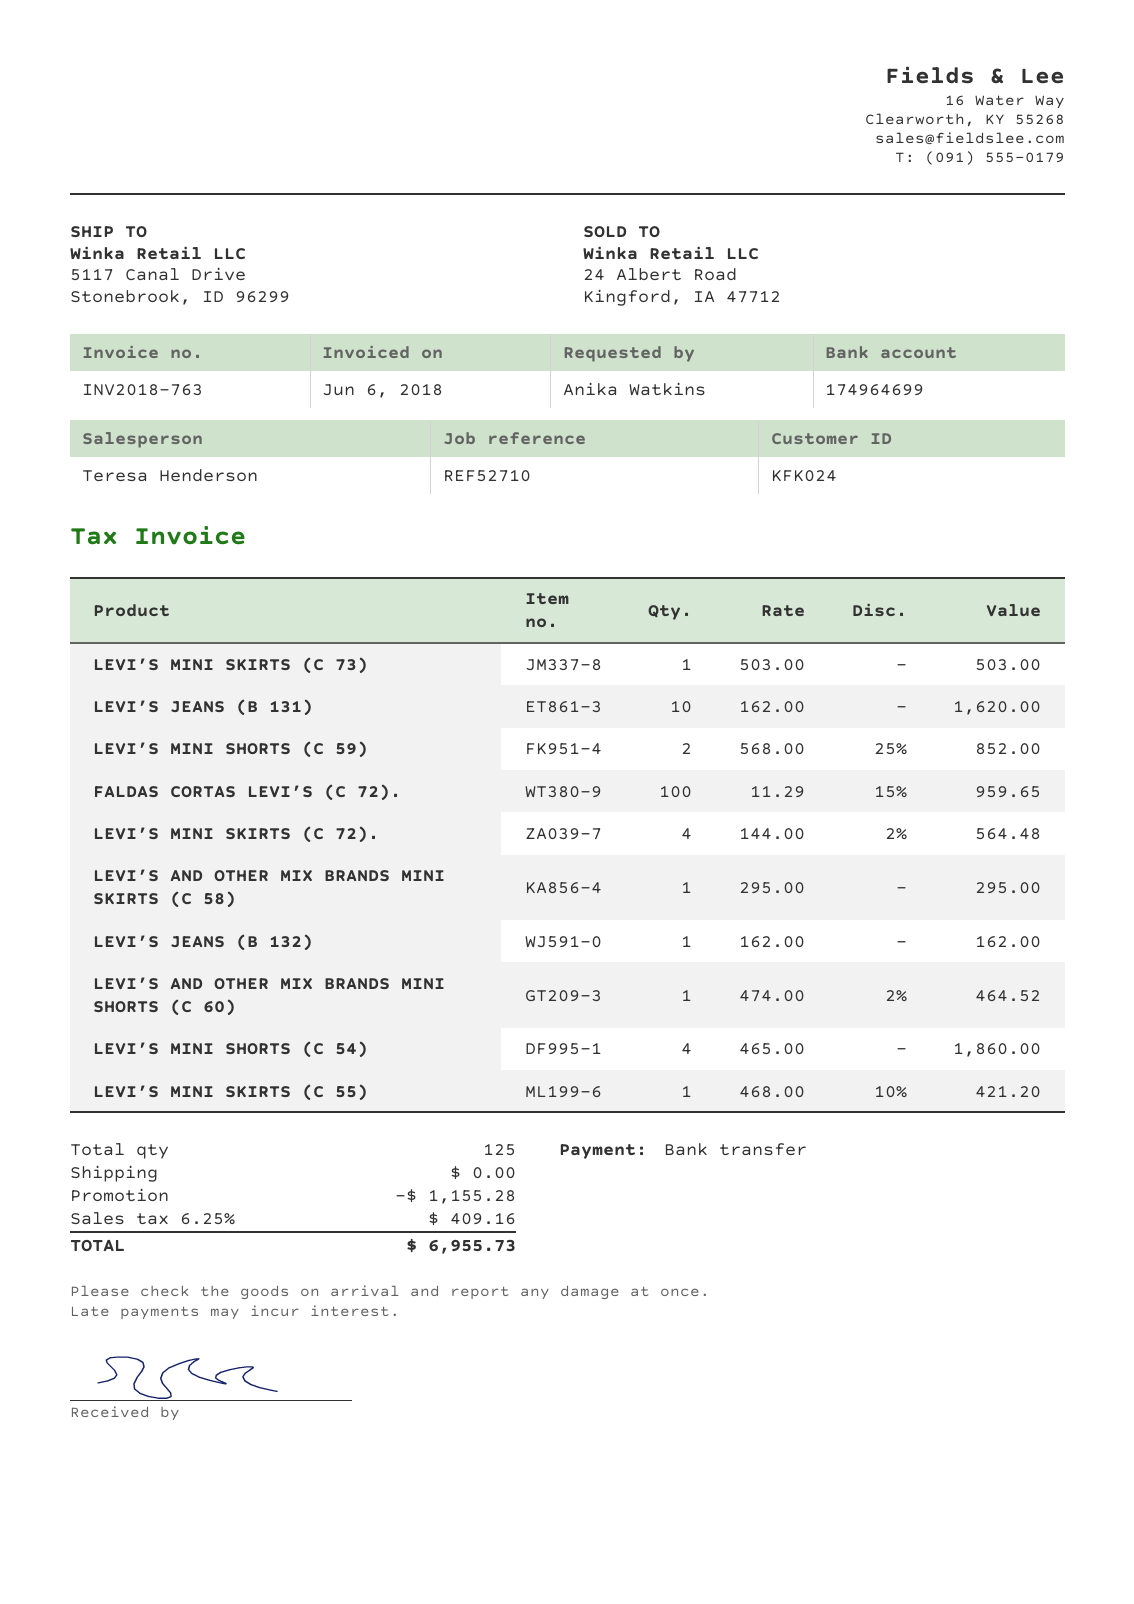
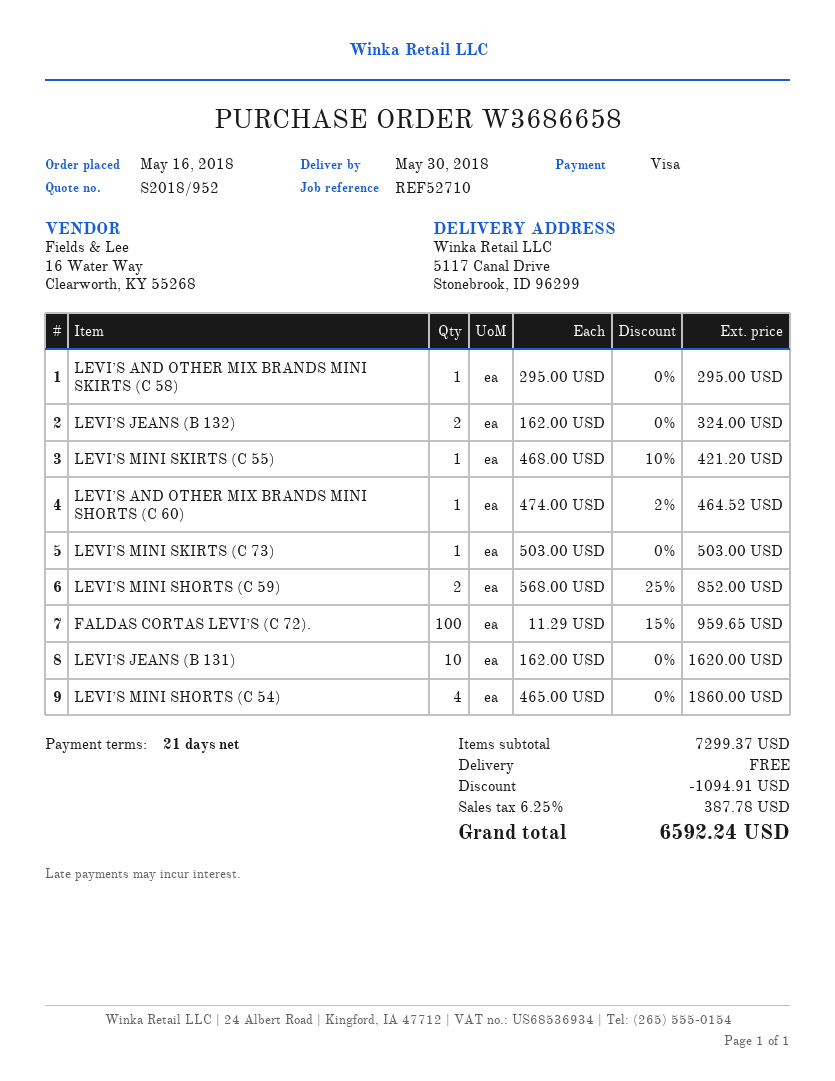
payment method: bank transfer -> Visa
LEVI’S MINI SKIRTS (C 72).: 4 x 144.00 - 2% = 564.48 -> none
LEVI’S JEANS (B 132): 1 x 162.00 = 162.00 -> 2 x 162.00 = 324.00
discount: 1155.28 -> 1094.91
tax: 6.25% = 409.16 -> 6.25% = 387.78
total: 6955.73 -> 6592.24

